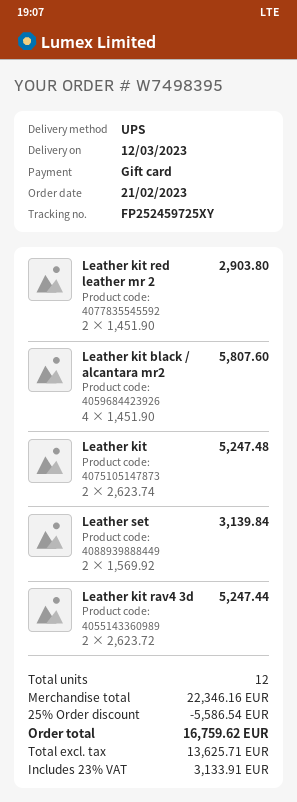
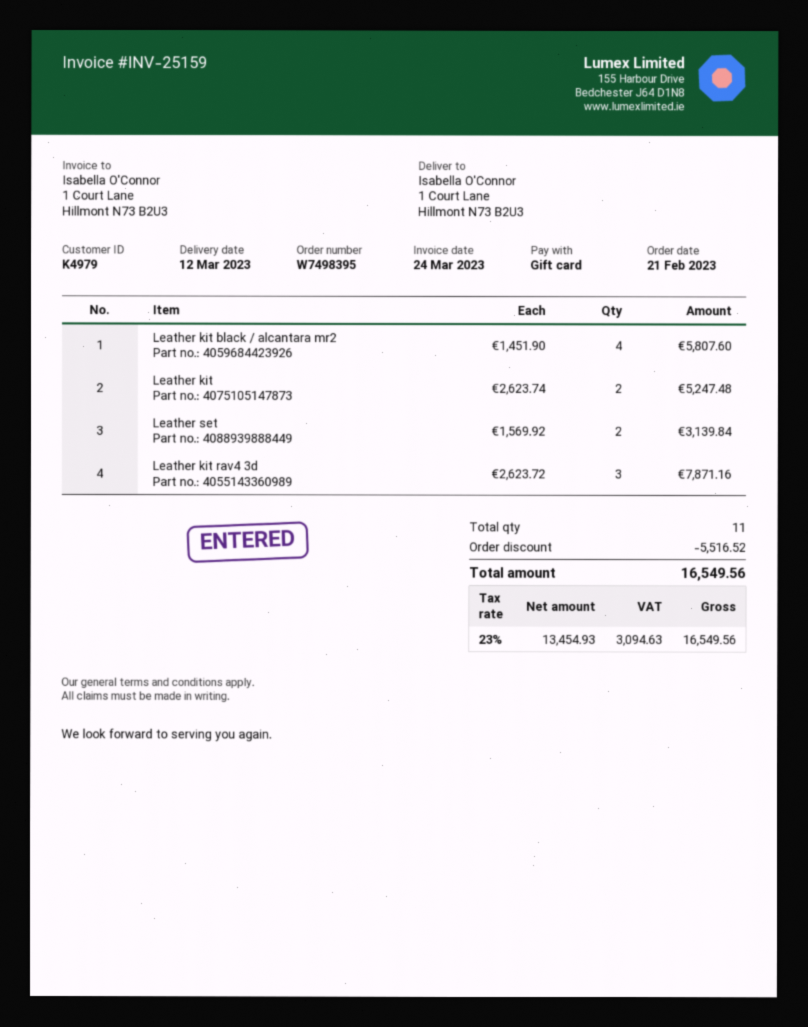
Leather kit red leather mr 2: 2 x 1451.90 = 2903.80 -> none
Leather kit rav4 3d: 2 x 2623.72 = 5247.44 -> 3 x 2623.72 = 7871.16
total quantity: 12 -> 11
discount: 5586.54 -> 5516.52
net: 13625.71 -> 13454.93
tax: 23% = 3133.91 -> 23% = 3094.63
total: 16759.62 -> 16549.56

